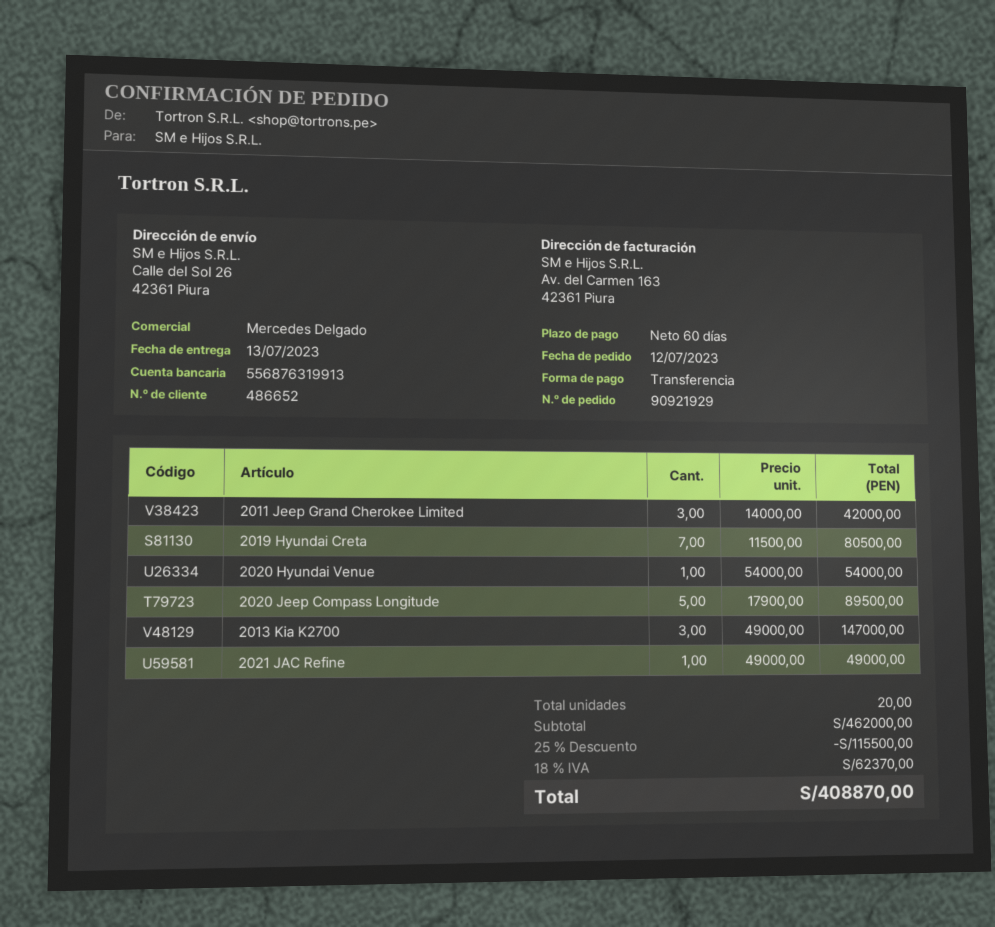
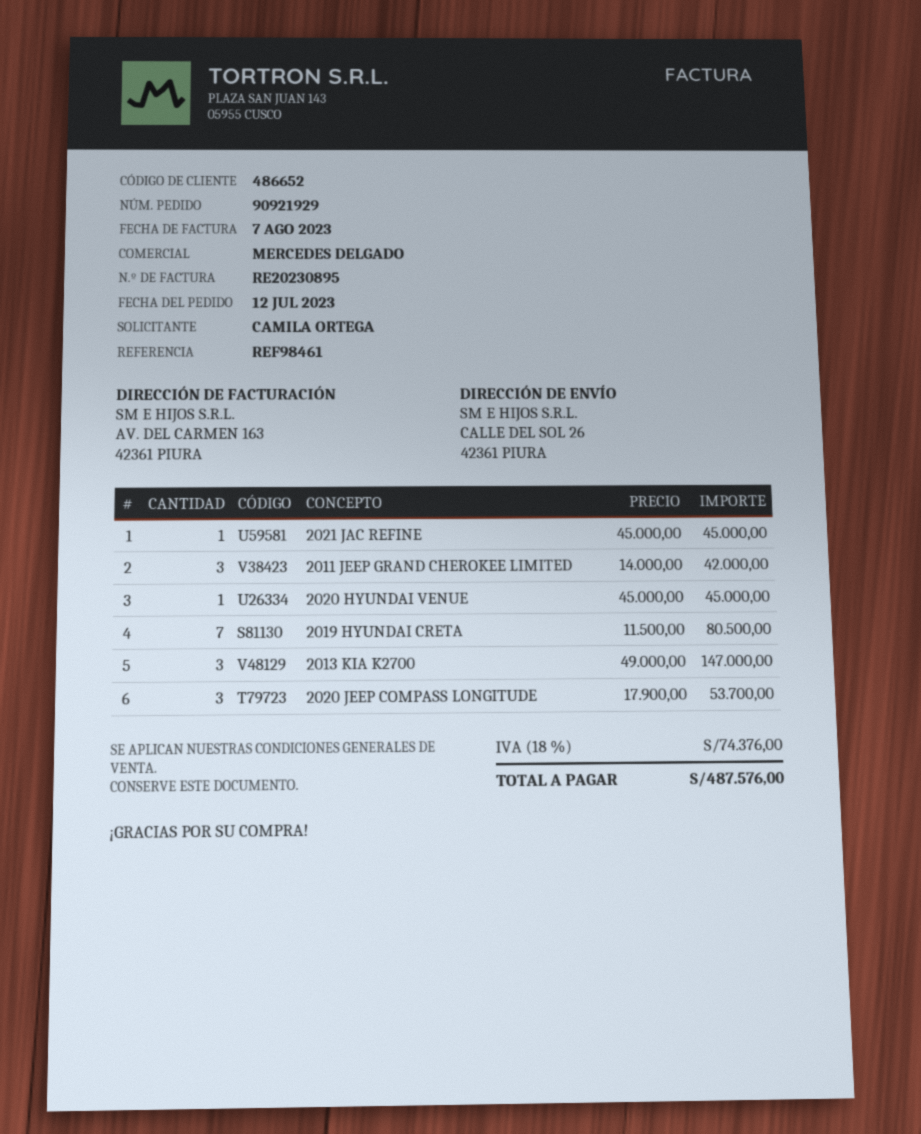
2020 Hyundai Venue: 1 x 54000.00 = 54000.00 -> 1 x 45000.00 = 45000.00
2020 Jeep Compass Longitude: 5 x 17900.00 = 89500.00 -> 3 x 17900.00 = 53700.00
2021 JAC Refine: 1 x 49000.00 = 49000.00 -> 1 x 45000.00 = 45000.00
discount: 25% = 115500.00 -> none
tax: 18% = 62370.00 -> 18% = 74376.00
total: 408870.00 -> 487576.00

